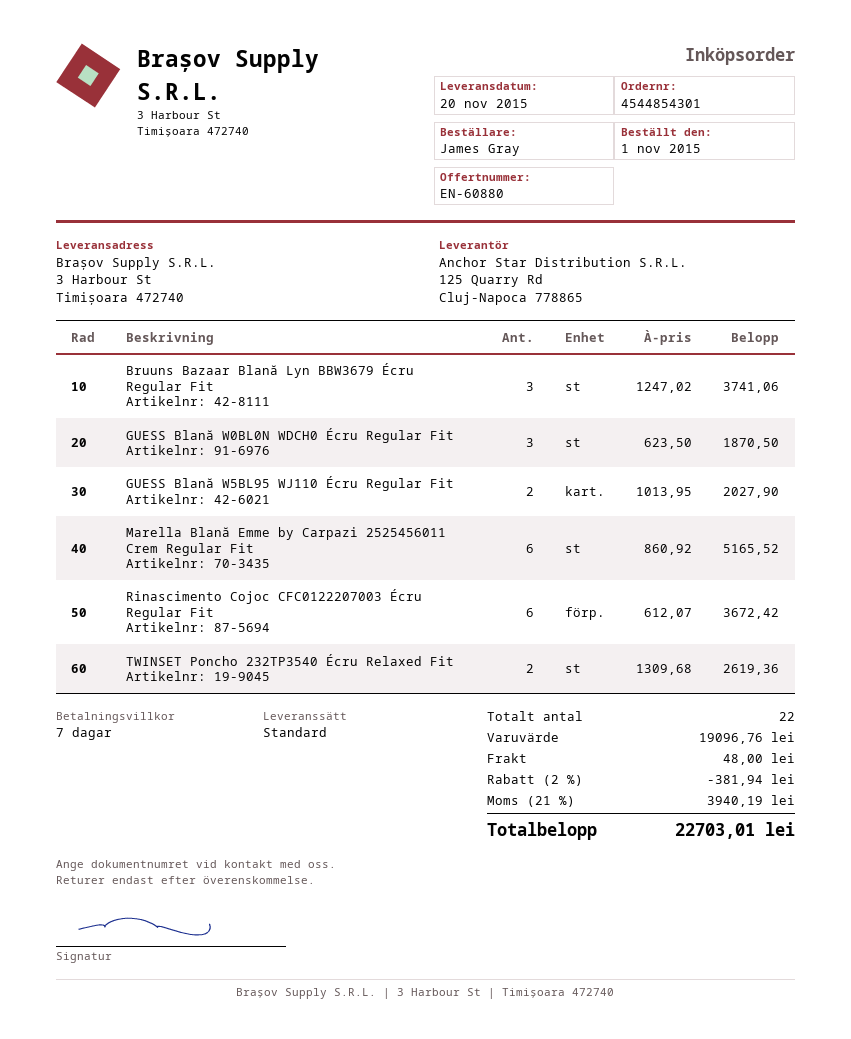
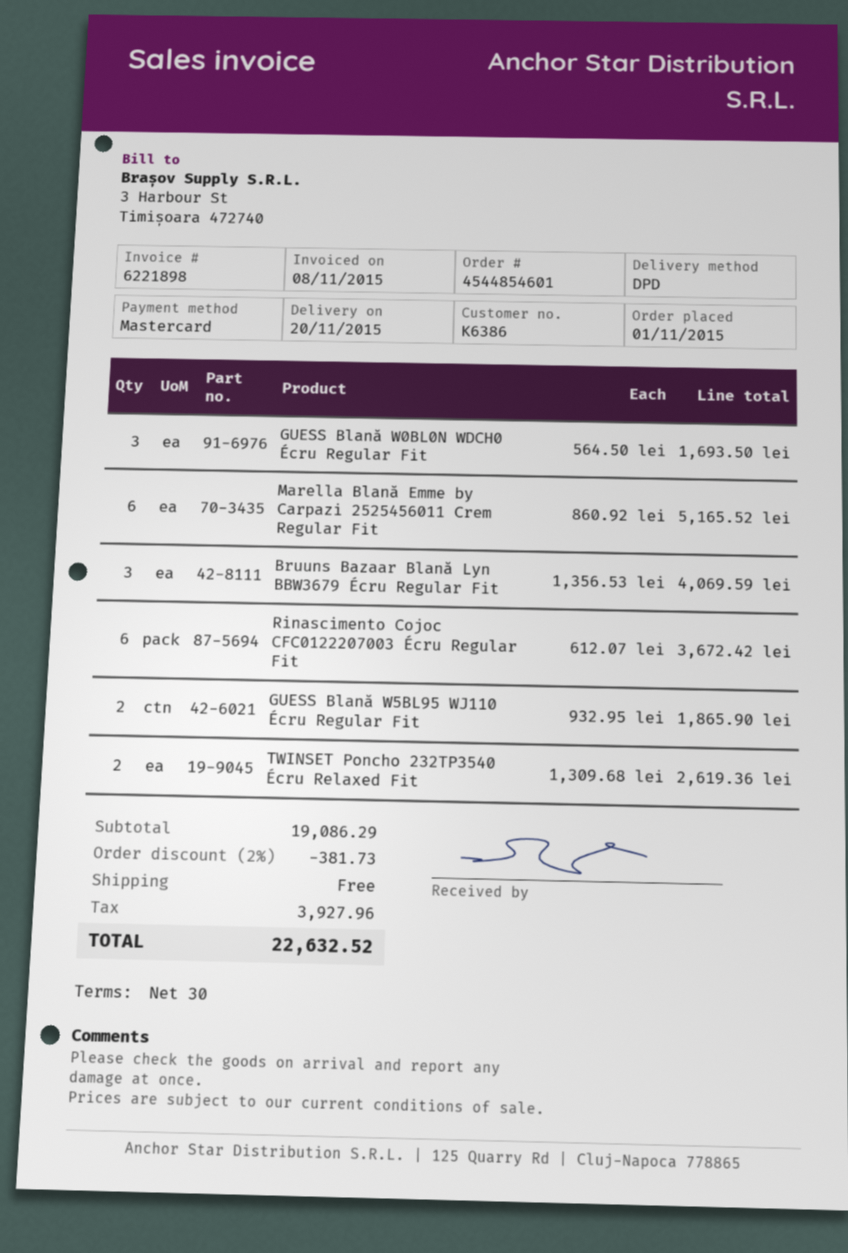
order number: 4544854301 -> 4544854601
payment terms: 7 days -> 30 days
shipping method: standard -> DPD
Bruuns Bazaar Blană Lyn BBW3679 Écru Regular Fit: 3 x 1247.02 = 3741.06 -> 3 x 1356.53 = 4069.59
GUESS Blană W0BL0N WDCH0 Écru Regular Fit: 3 x 623.50 = 1870.50 -> 3 x 564.50 = 1693.50
GUESS Blană W5BL95 WJ110 Écru Regular Fit: 2 x 1013.95 = 2027.90 -> 2 x 932.95 = 1865.90
subtotal: 19096.76 -> 19086.29
discount: 2% = 381.94 -> 2% = 381.73
shipping: 48.00 -> 0.00
tax: 3940.19 -> 3927.96
total: 22703.01 -> 22632.52

